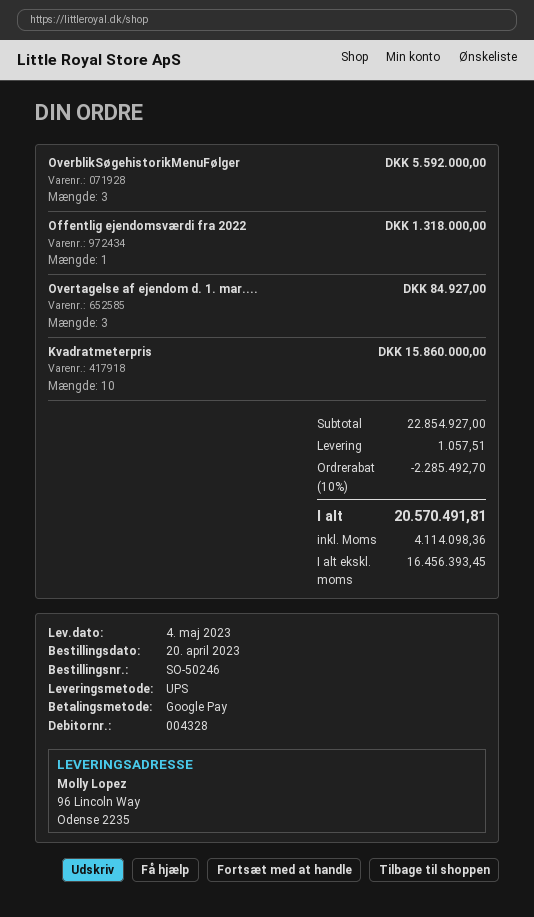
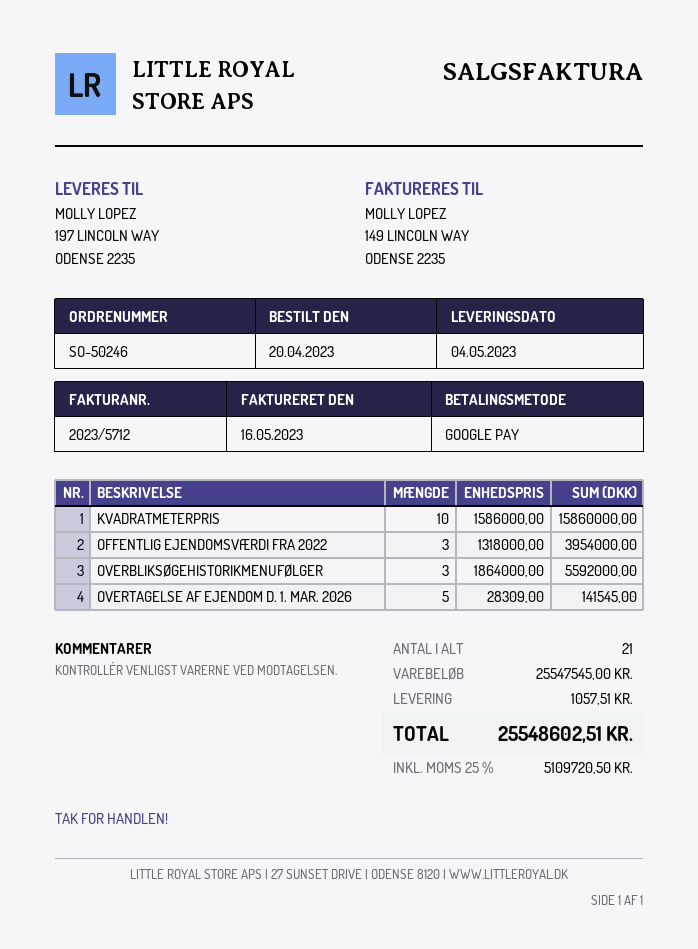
ship to: 96 Lincoln Way, Odense 2235 -> 197 LINCOLN WAY, ODENSE 2235
Offentlig ejendomsværdi fra 2022: 1 for 1318000.00 -> 3 for 3954000.00
Overtagelse af ejendom d. 1. mar....: 3 for 84927.00 -> 5 for 141545.00
subtotal: 22854927.00 -> 25547545.00
discount: 10% = 2285492.70 -> none
tax: 4114098.36 -> 5109720.50
total: 20570491.81 -> 25548602.51

